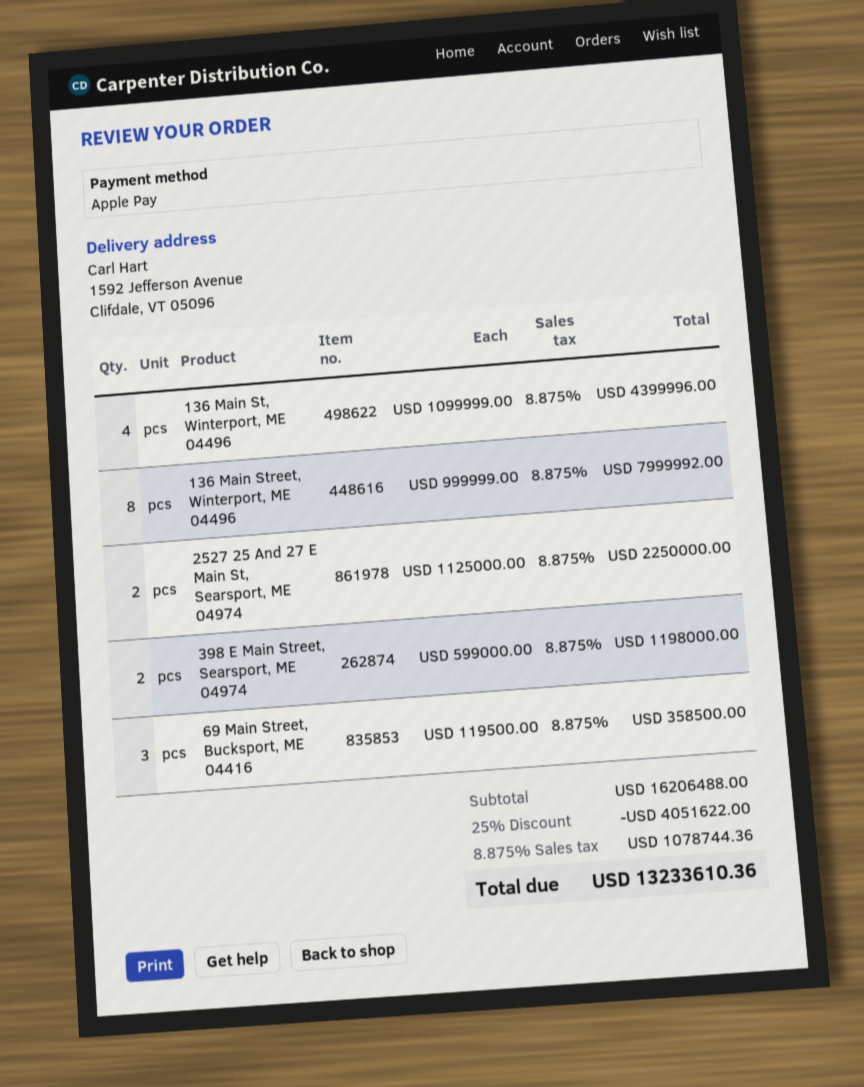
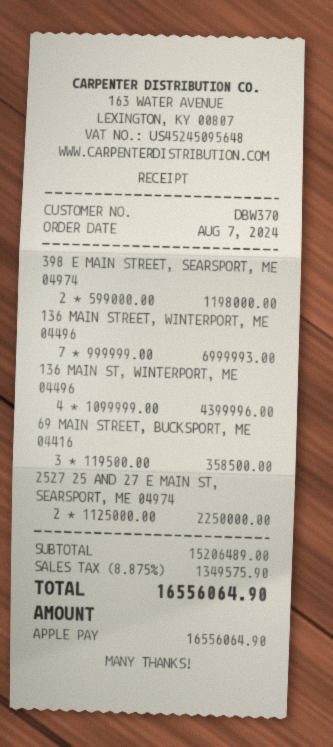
136 Main Street, Winterport, ME 04496: 8 x 999999.00 = 7999992.00 -> 7 x 999999.00 = 6999993.00
subtotal: 16206488.00 -> 15206489.00
discount: 25% = 4051622.00 -> none
tax: 8.875% = 1078744.36 -> 8.875% = 1349575.90
total: 13233610.36 -> 16556064.90

